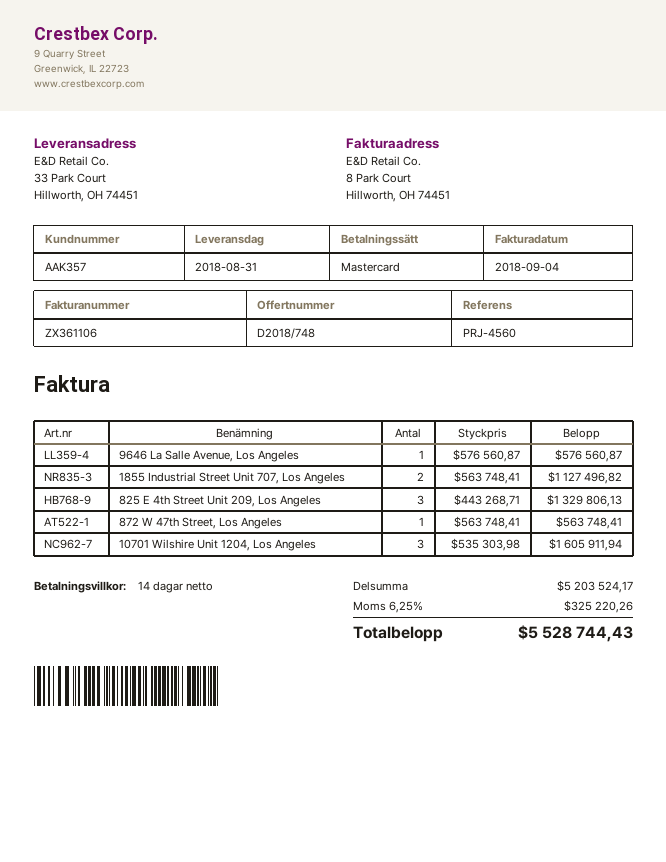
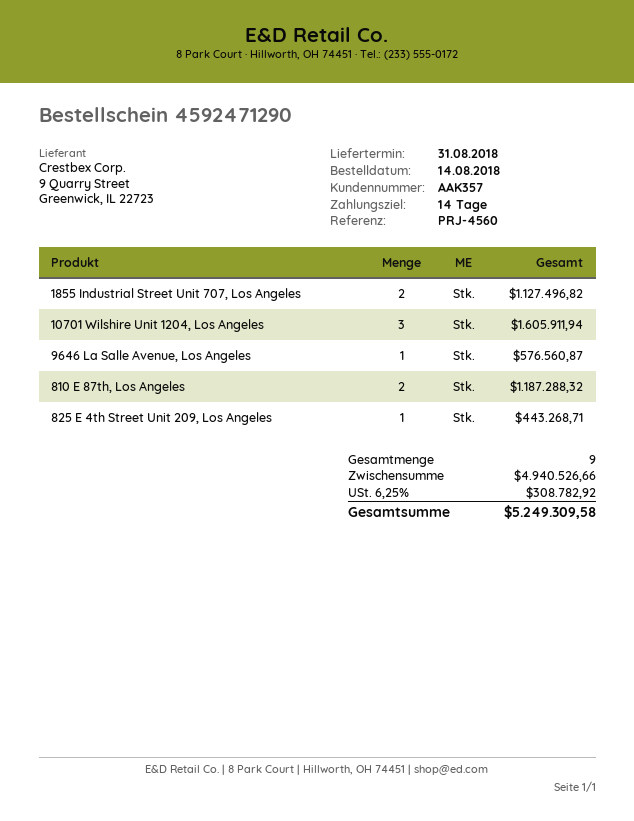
825 E 4th Street Unit 209, Los Angeles: 3 for 1329806.13 -> 1 for 443268.71
872 W 47th Street, Los Angeles: 1 for 563748.41 -> none
810 E 87th, Los Angeles: none -> 2 for 1187288.32
subtotal: 5203524.17 -> 4940526.66
tax: 6.25% = 325220.26 -> 6.25% = 308782.92
total: 5528744.43 -> 5249309.58

